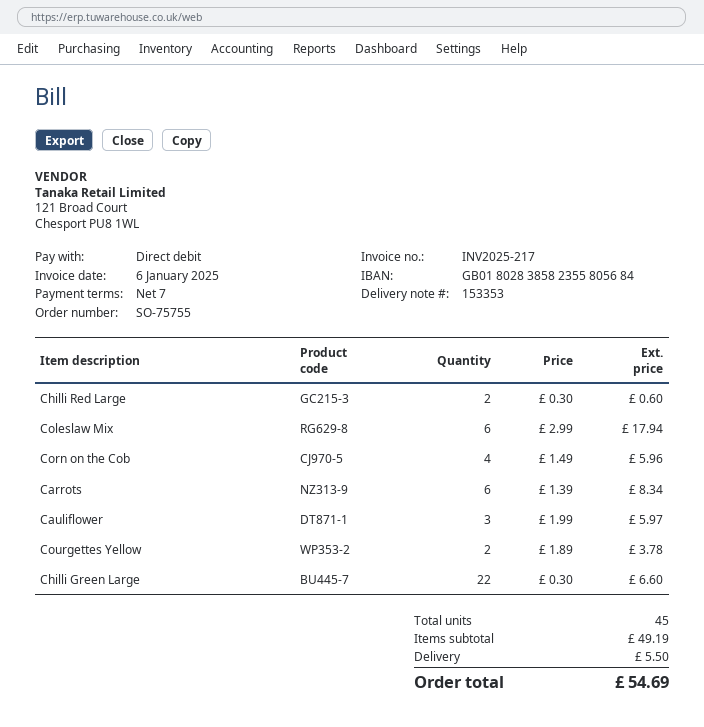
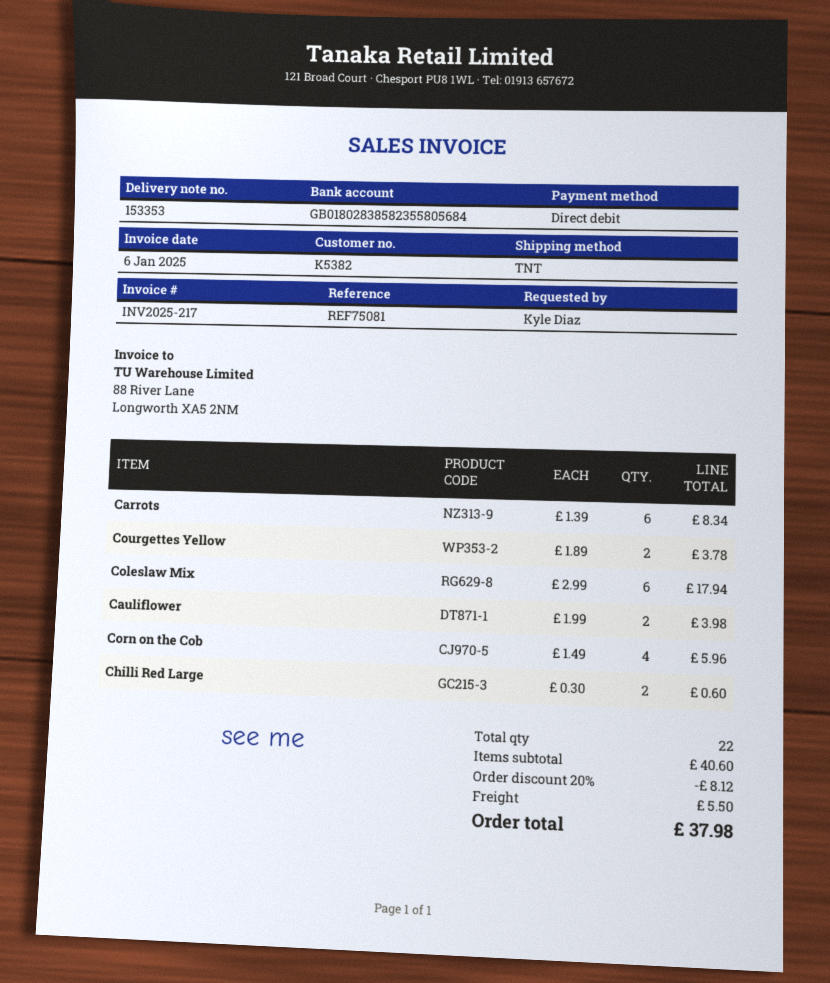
Cauliflower: 3 x 1.99 = 5.97 -> 2 x 1.99 = 3.98
Chilli Green Large: 22 x 0.30 = 6.60 -> none
total quantity: 45 -> 22
subtotal: 49.19 -> 40.60
discount: none -> 20% = 8.12
total: 54.69 -> 37.98

